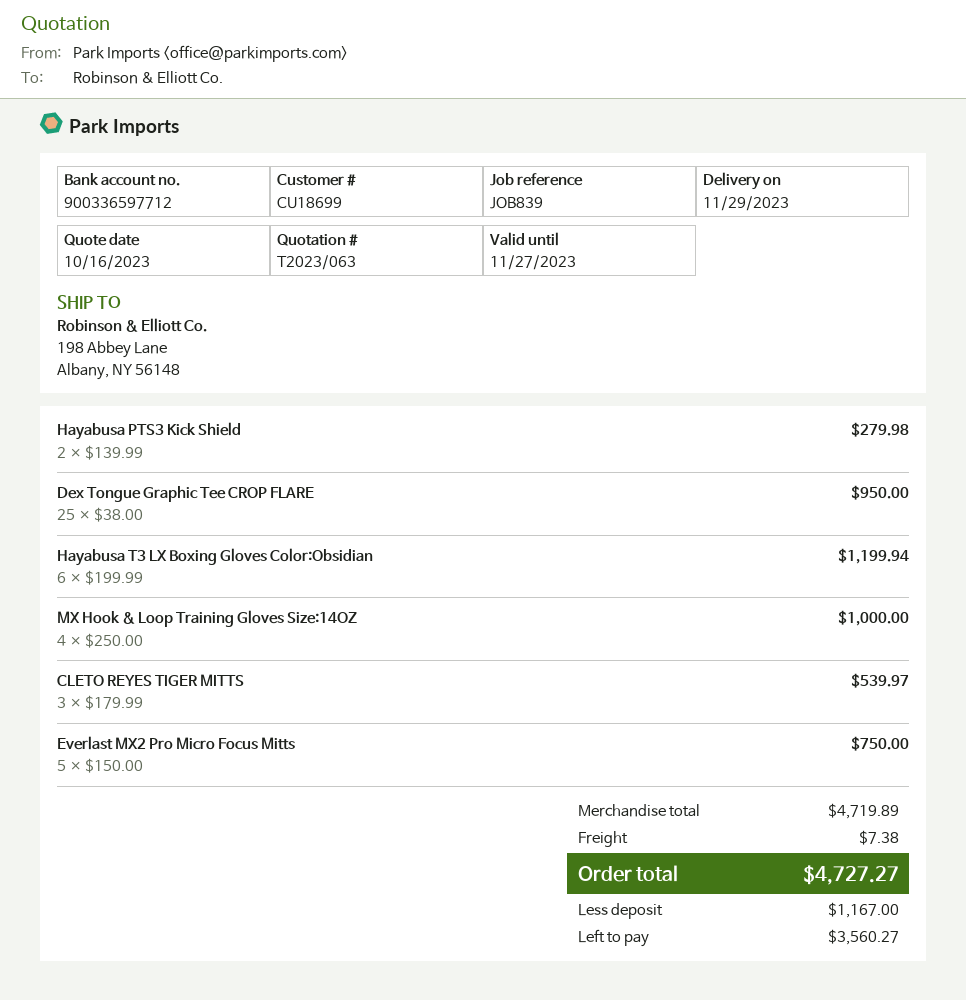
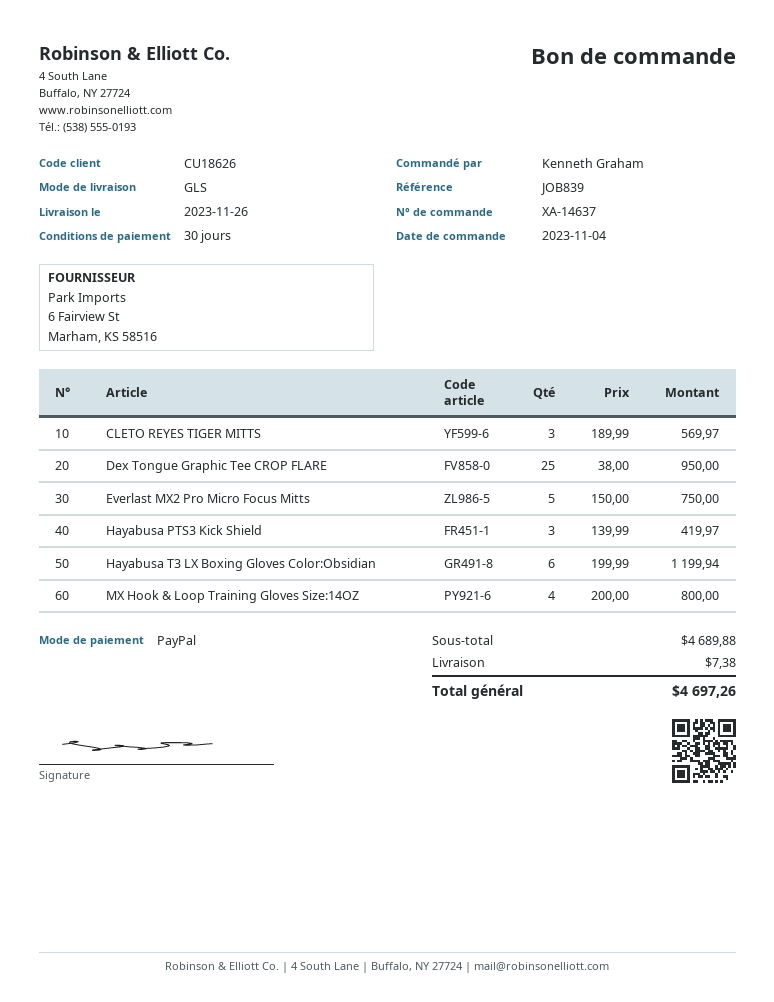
delivery date: 2023-11-29 -> 2023-11-26
customer number: CU18699 -> CU18626
Hayabusa PTS3 Kick Shield: 2 x 139.99 = 279.98 -> 3 x 139.99 = 419.97
MX Hook & Loop Training Gloves Size:14OZ: 4 x 250.00 = 1000.00 -> 4 x 200.00 = 800.00
CLETO REYES TIGER MITTS: 3 x 179.99 = 539.97 -> 3 x 189.99 = 569.97
subtotal: 4719.89 -> 4689.88
total: 4727.27 -> 4697.26

